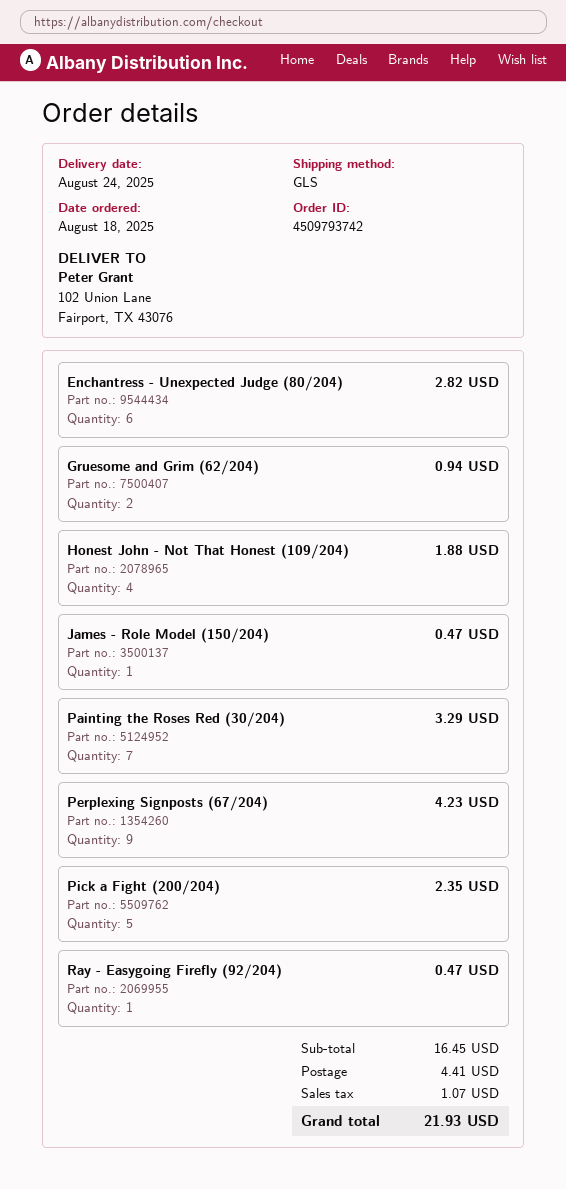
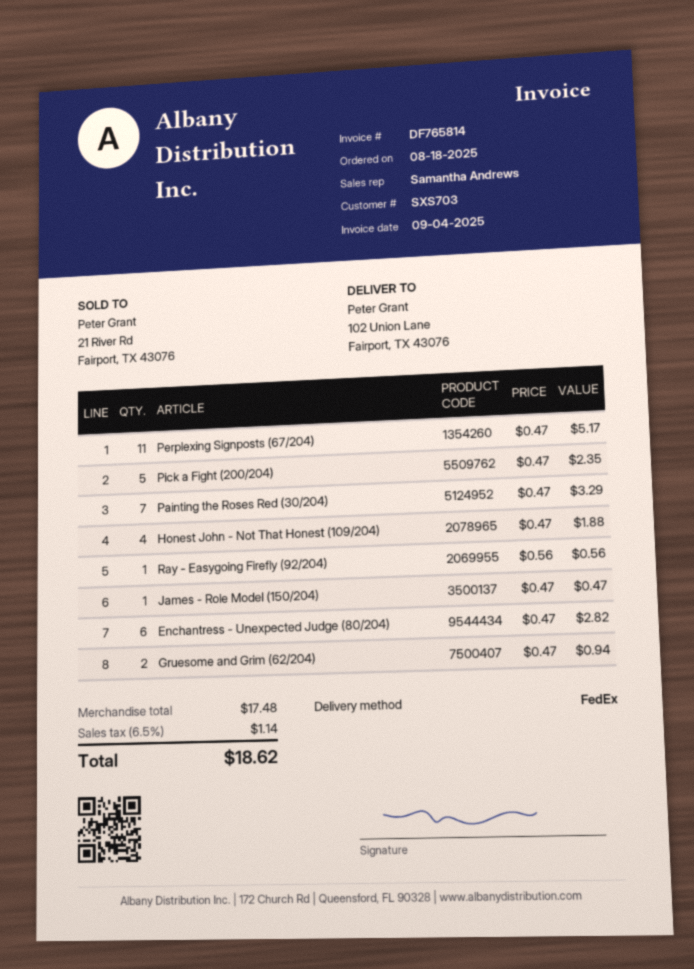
shipping method: GLS -> FedEx
Perplexing Signposts (67/204): 9 for 4.23 -> 11 for 5.17
Ray - Easygoing Firefly (92/204): 1 for 0.47 -> 1 for 0.56
subtotal: 16.45 -> 17.48
shipping: 4.41 -> none
tax: 1.07 -> 1.14
total: 21.93 -> 18.62

